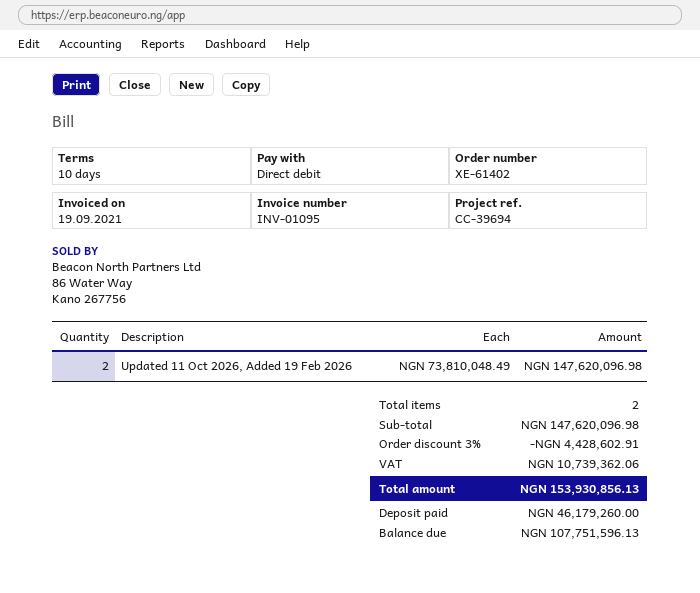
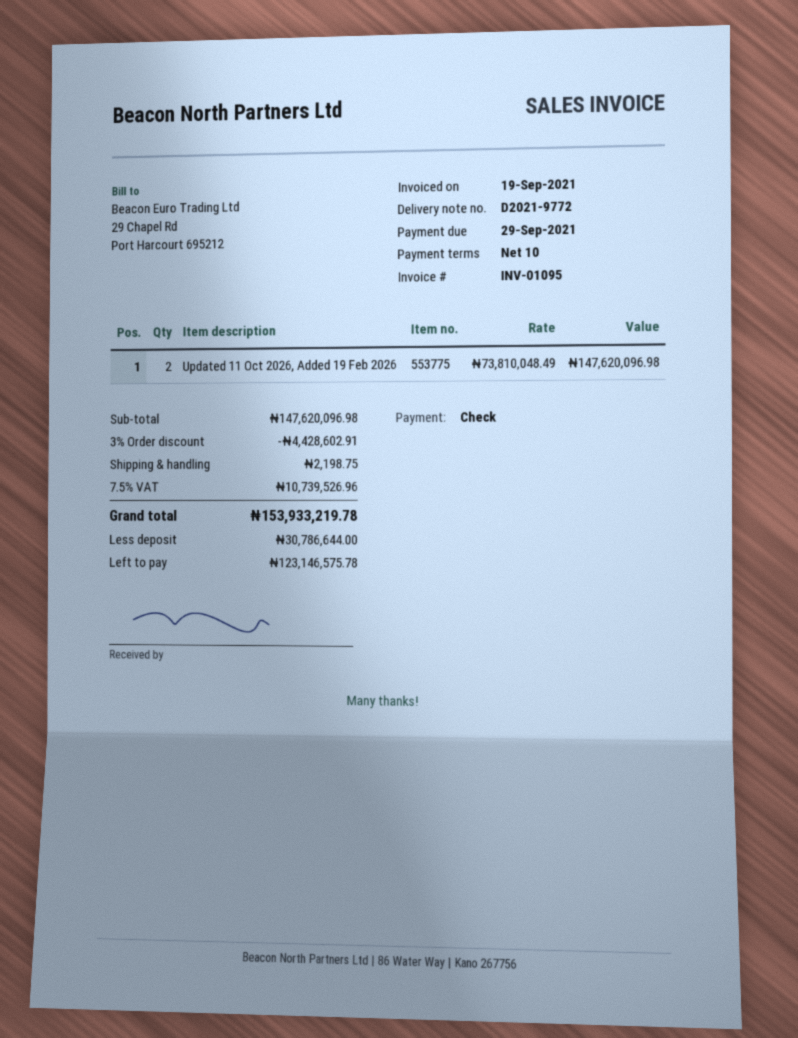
payment method: direct debit -> cheque
shipping: none -> 2198.75
tax: 10739362.06 -> 10739526.96
total: 153930856.13 -> 153933219.78
deposit: 46179260.00 -> 30786644.00
balance: 107751596.13 -> 123146575.78

